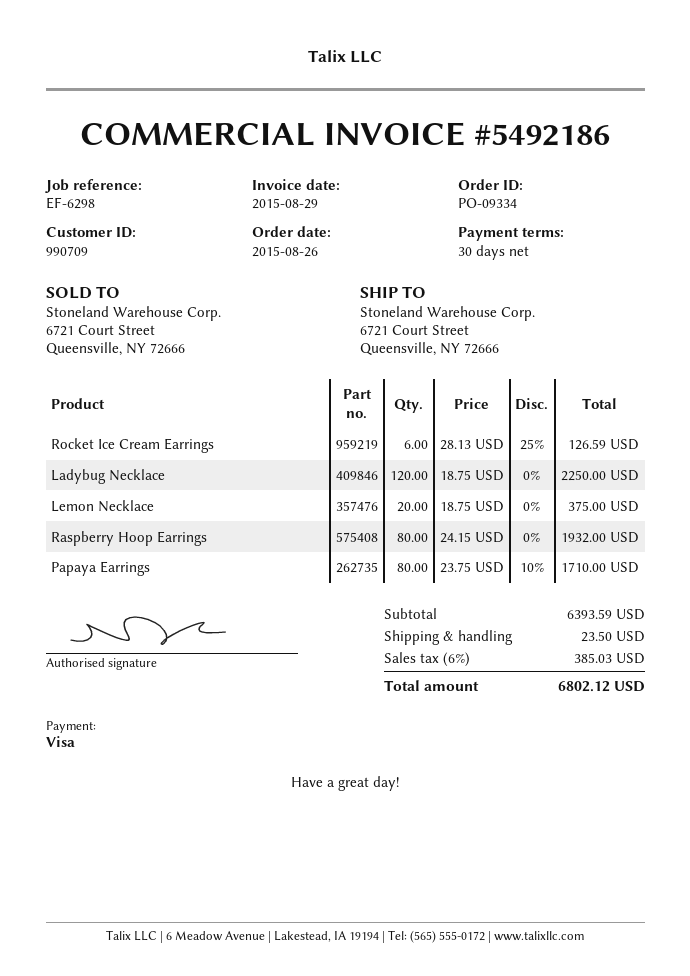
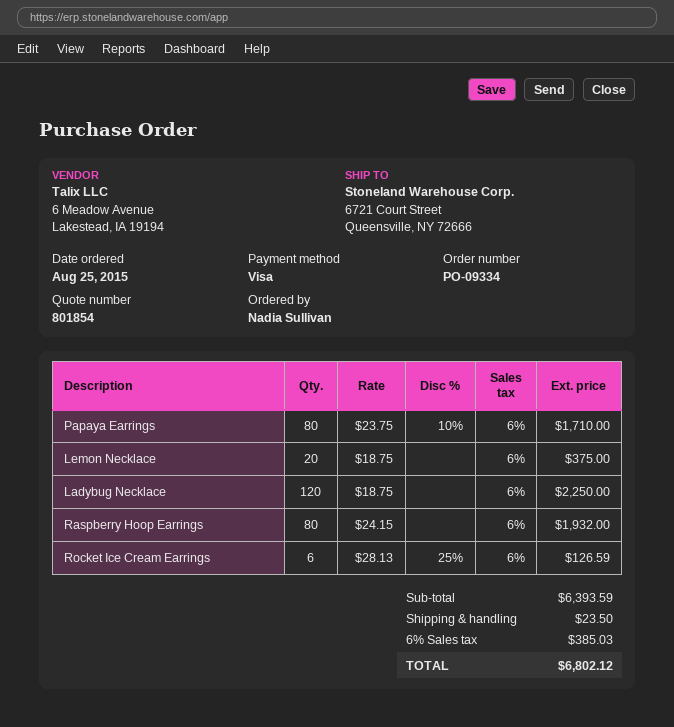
order date: 2015-08-26 -> 2015-08-25

